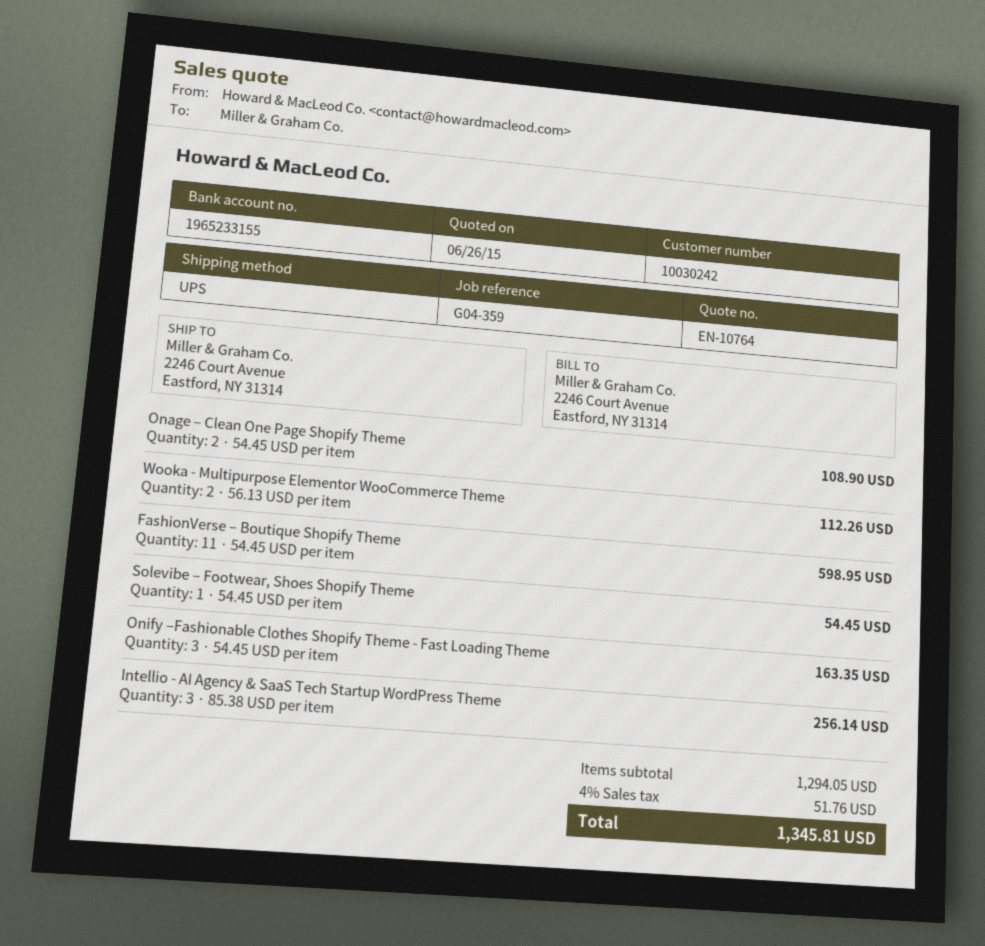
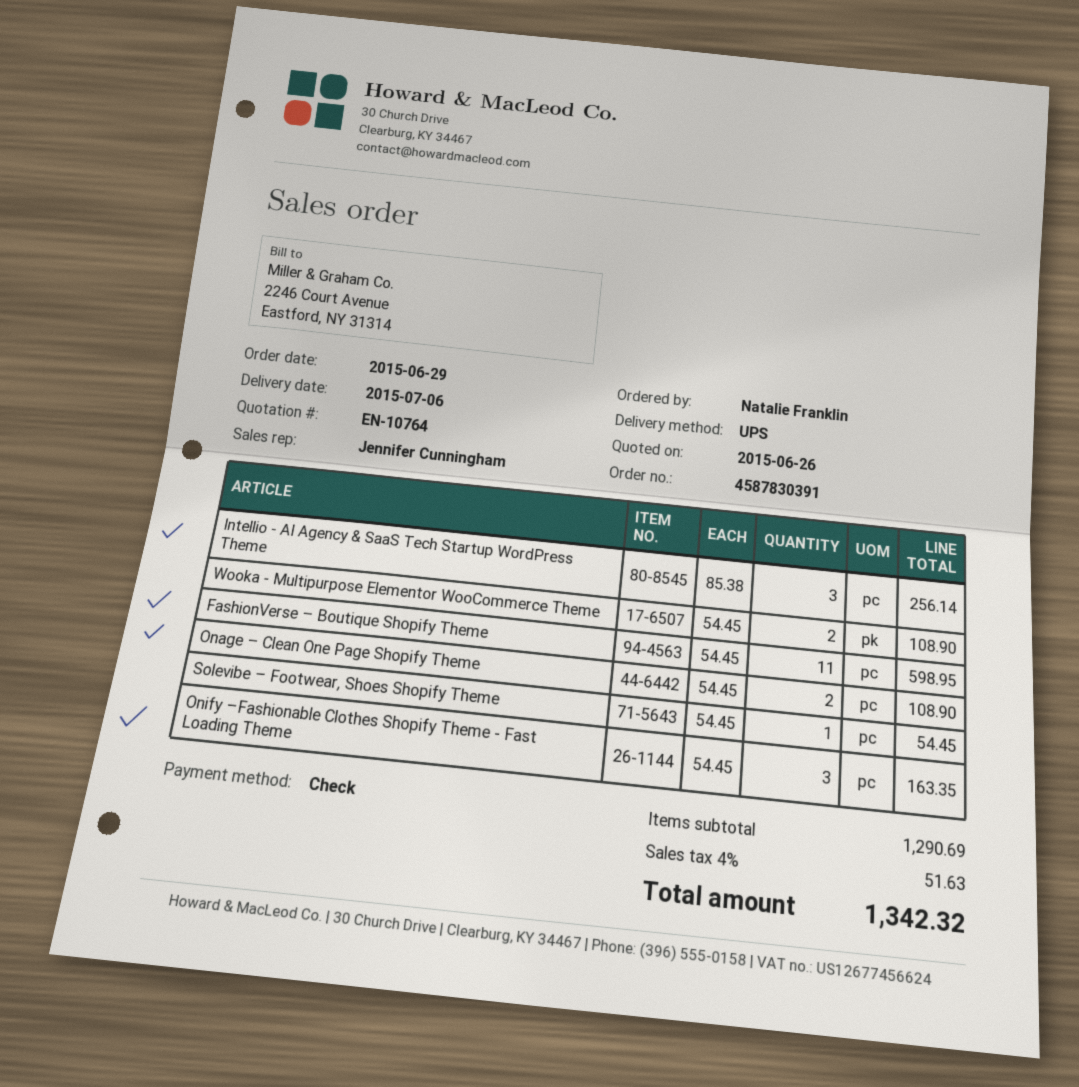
Wooka - Multipurpose Elementor WooCommerce Theme: 2 x 56.13 = 112.26 -> 2 x 54.45 = 108.90
subtotal: 1294.05 -> 1290.69
tax: 4% = 51.76 -> 4% = 51.63
total: 1345.81 -> 1342.32

